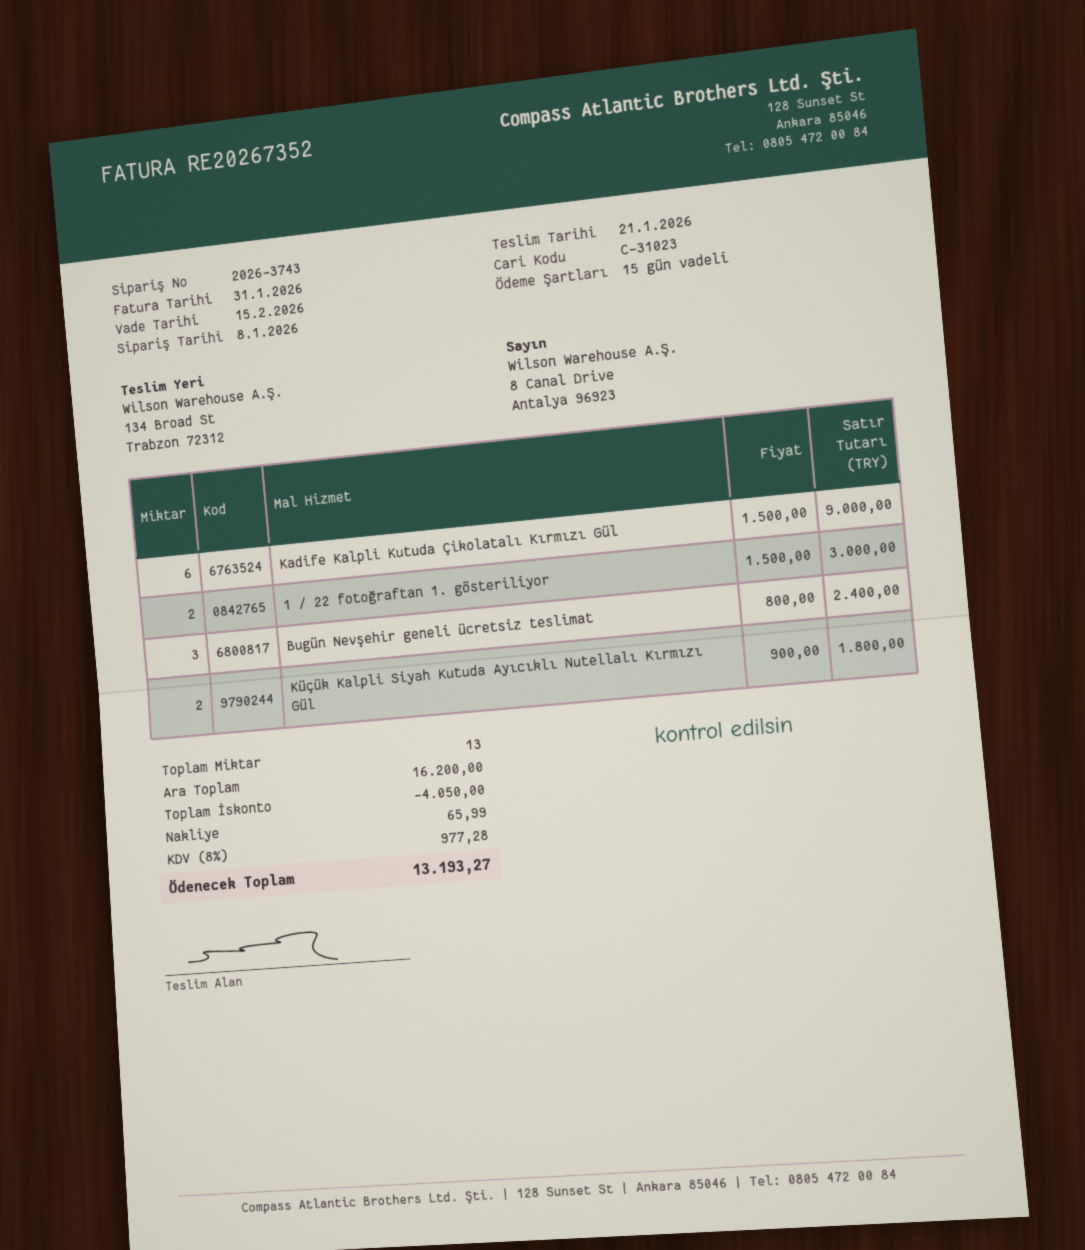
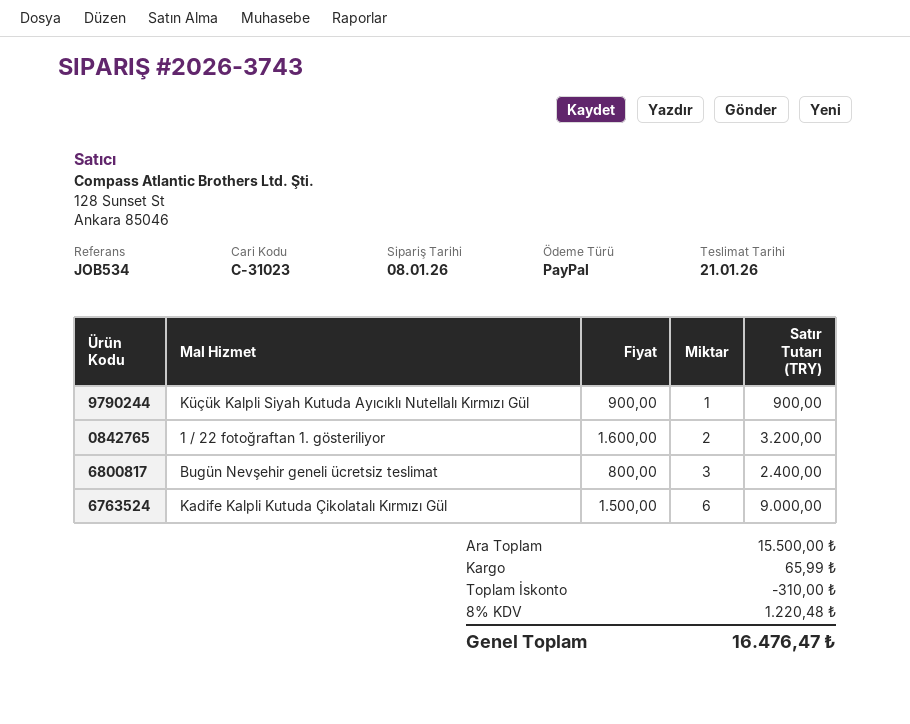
1 / 22 fotoğraftan 1. gösteriliyor: 2 x 1500.00 = 3000.00 -> 2 x 1600.00 = 3200.00
Küçük Kalpli Siyah Kutuda Ayıcıklı Nutellalı Kırmızı Gül: 2 x 900.00 = 1800.00 -> 1 x 900.00 = 900.00
subtotal: 16200.00 -> 15500.00
discount: 4050.00 -> 310.00
tax: 8% = 977.28 -> 8% = 1220.48
total: 13193.27 -> 16476.47

